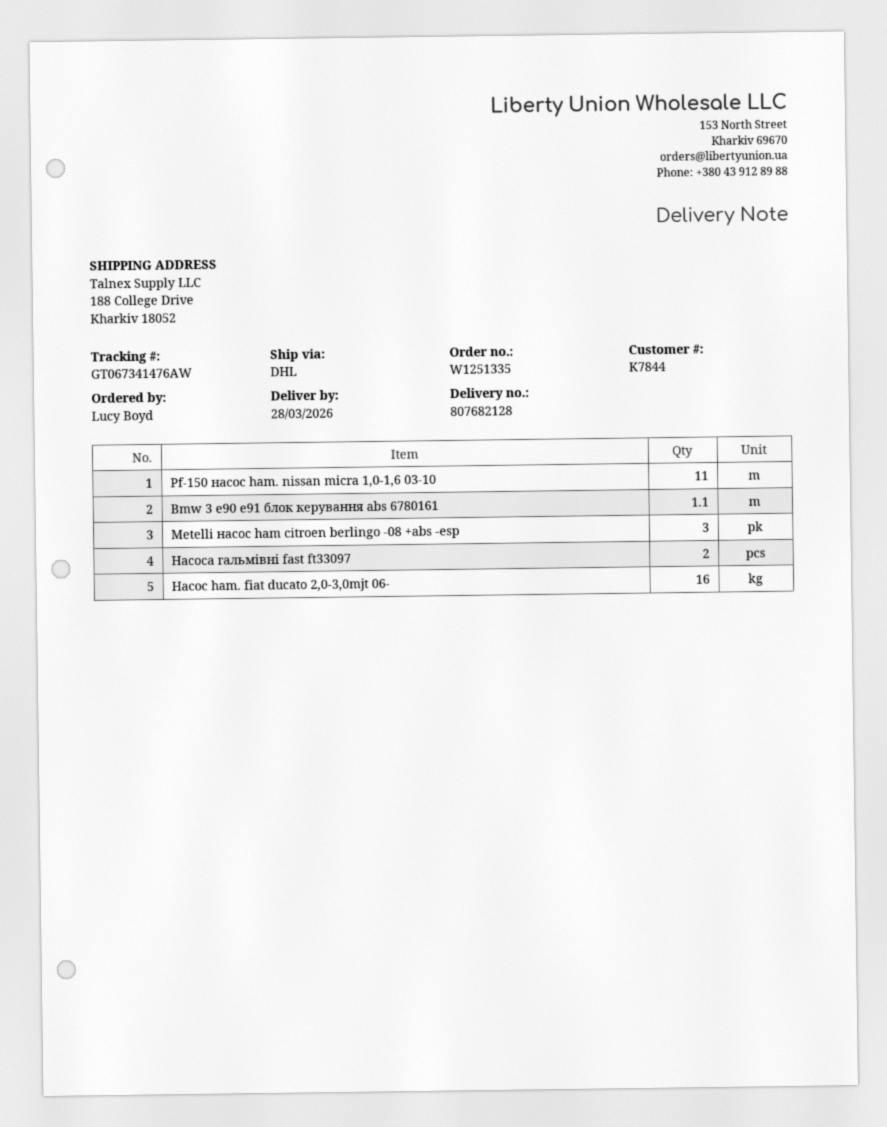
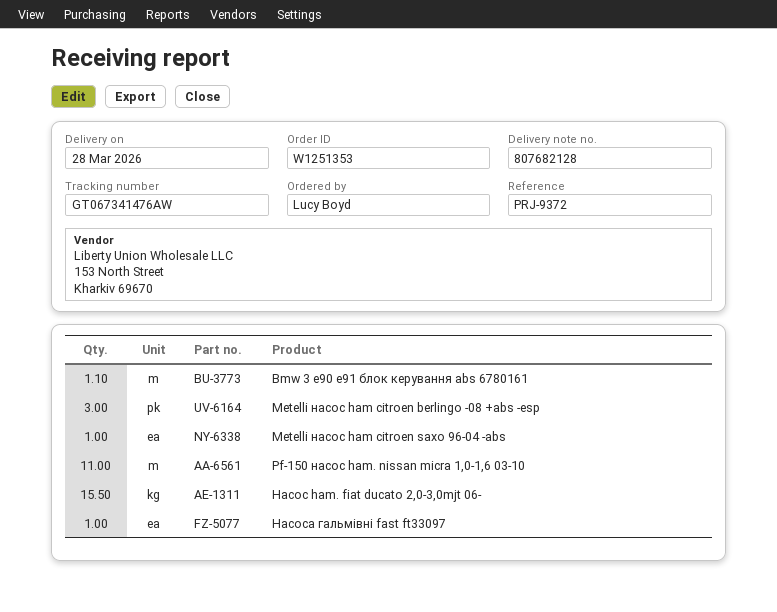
order number: W1251335 -> W1251353
Насоса гальмівні fast ft33097: 2 -> 1
Насос ham. fiat ducato 2,0-3,0mjt 06-: 16 -> 15.5
Metelli насос ham citroen saxo 96-04 -abs: none -> 1

